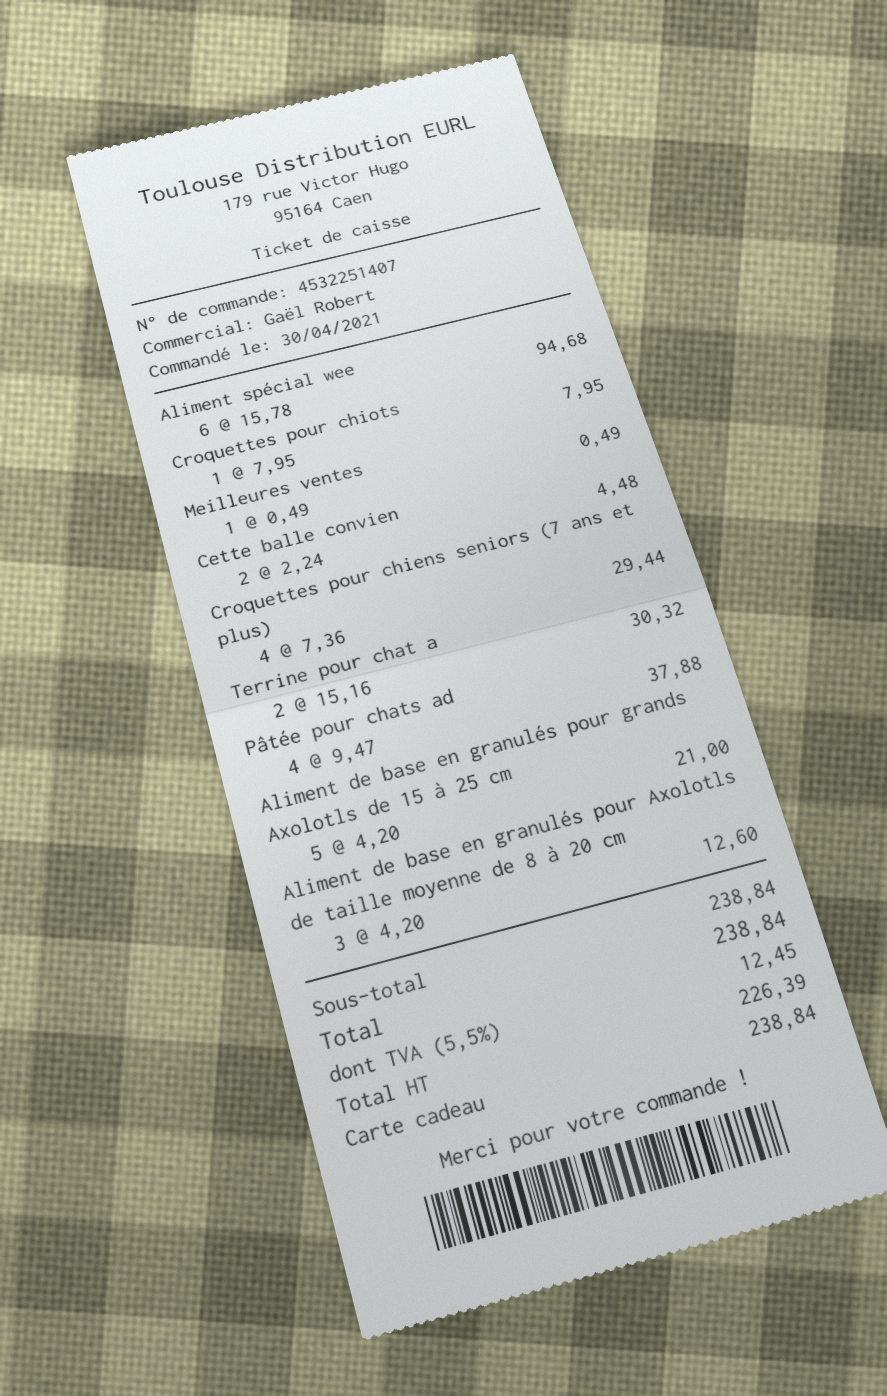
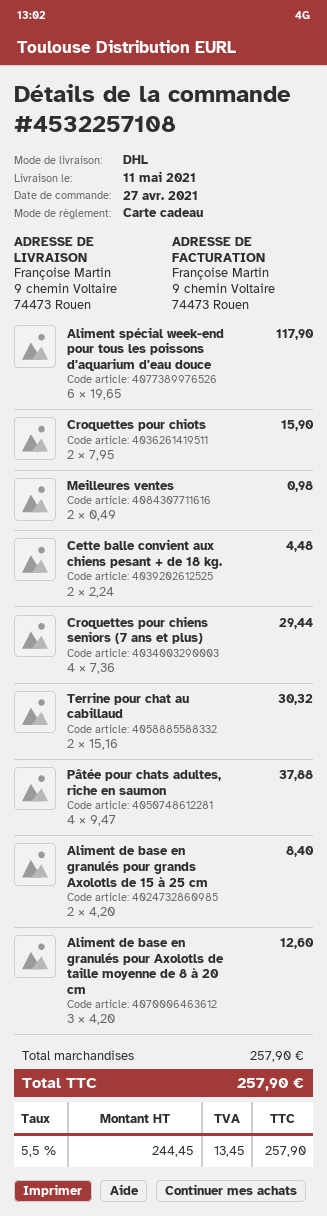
order number: 4532251407 -> 4532257108
order date: 2021-04-30 -> 2021-04-27
Aliment spécial wee: 6 x 15.78 = 94.68 -> 6 x 19.65 = 117.90
Croquettes pour chiots: 1 x 7.95 = 7.95 -> 2 x 7.95 = 15.90
Meilleures ventes: 1 x 0.49 = 0.49 -> 2 x 0.49 = 0.98
Aliment de base en granulés pour grands Axolotls de 15 à 25 cm: 5 x 4.20 = 21.00 -> 2 x 4.20 = 8.40
subtotal: 238.84 -> 257.90
net: 226.39 -> 244.45
tax: 5.5% = 12.45 -> 5.5% = 13.45
total: 238.84 -> 257.90

